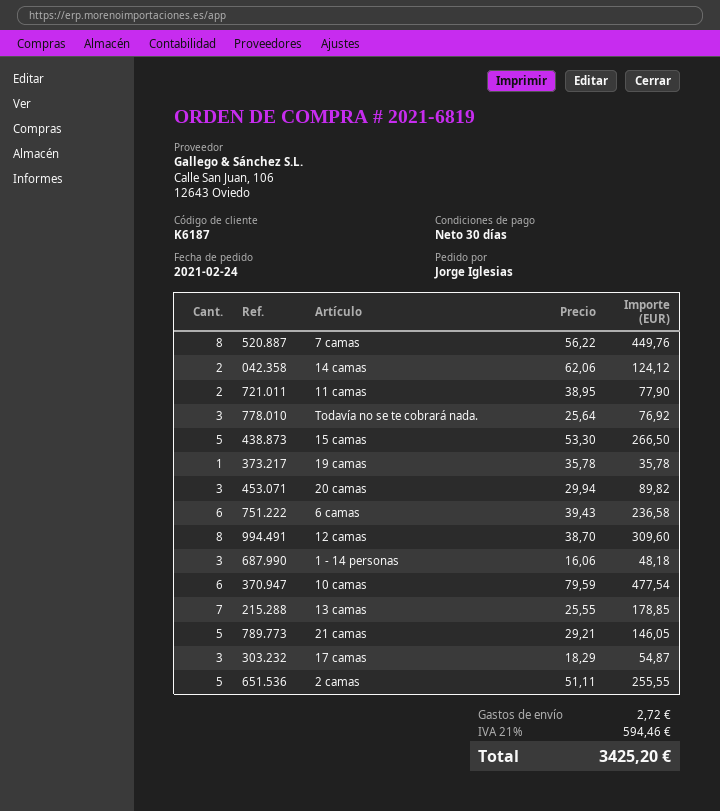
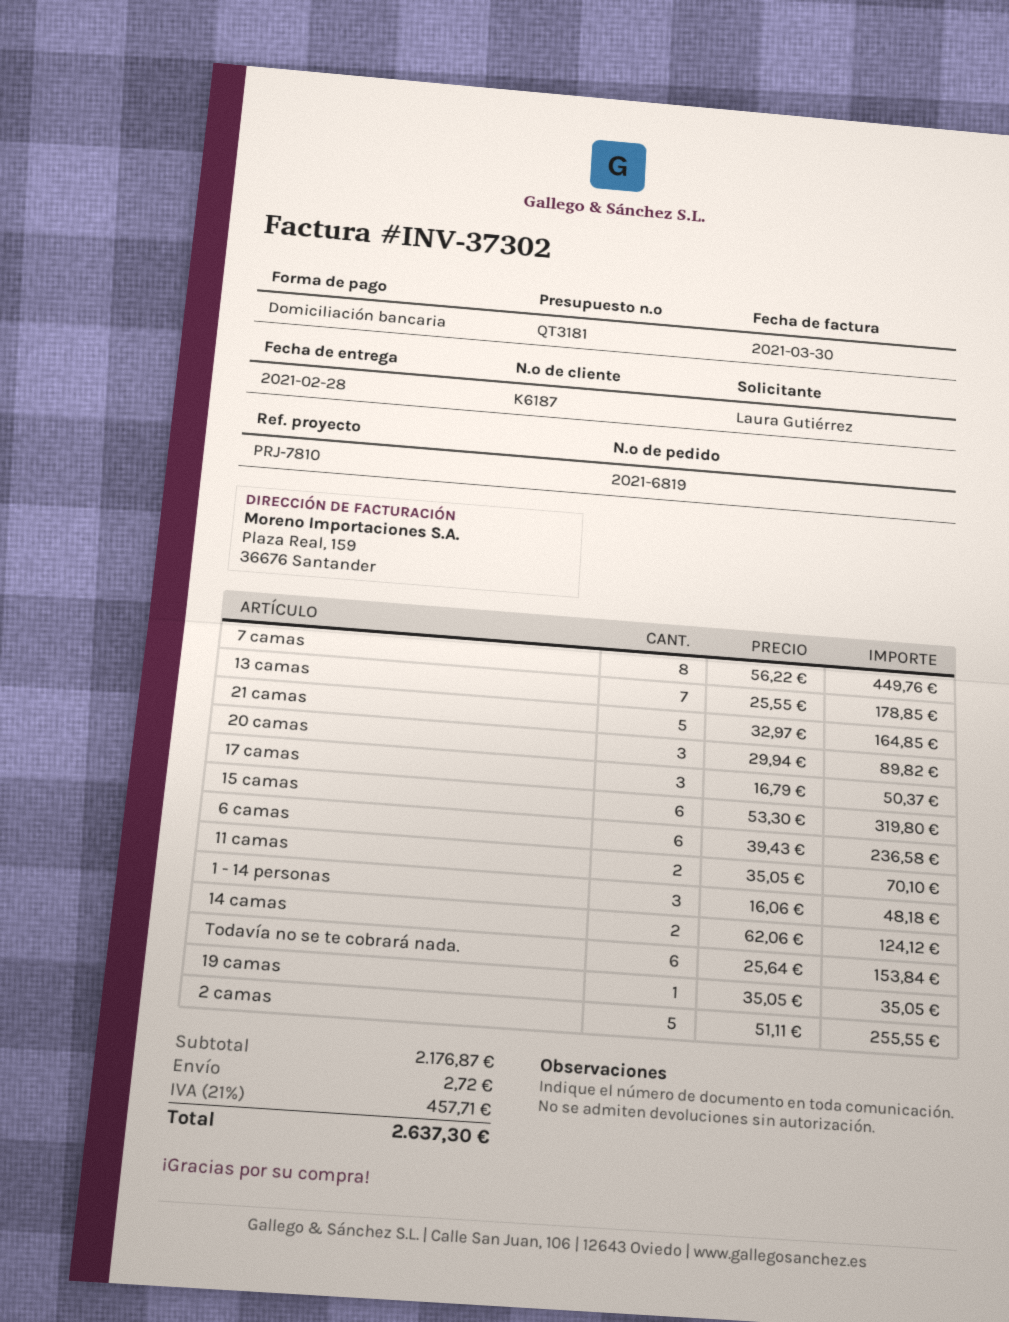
ordered by: Jorge Iglesias -> Laura Gutiérrez
11 camas: 2 x 38.95 = 77.90 -> 2 x 35.05 = 70.10
Todavía no se te cobrará nada.: 3 x 25.64 = 76.92 -> 6 x 25.64 = 153.84
15 camas: 5 x 53.30 = 266.50 -> 6 x 53.30 = 319.80
19 camas: 1 x 35.78 = 35.78 -> 1 x 35.05 = 35.05
12 camas: 8 x 38.70 = 309.60 -> none
10 camas: 6 x 79.59 = 477.54 -> none
21 camas: 5 x 29.21 = 146.05 -> 5 x 32.97 = 164.85
17 camas: 3 x 18.29 = 54.87 -> 3 x 16.79 = 50.37
tax: 21% = 594.46 -> 21% = 457.71
total: 3425.20 -> 2637.30

